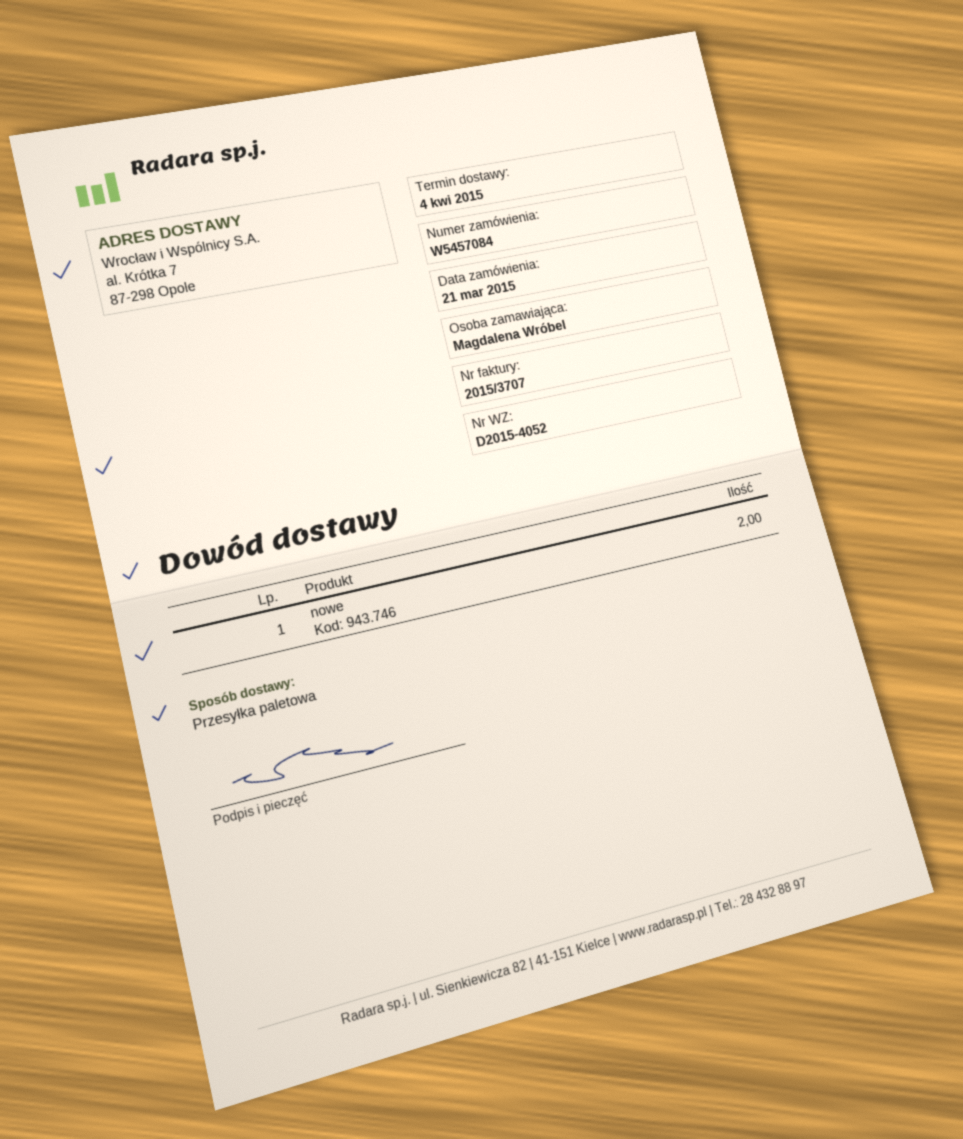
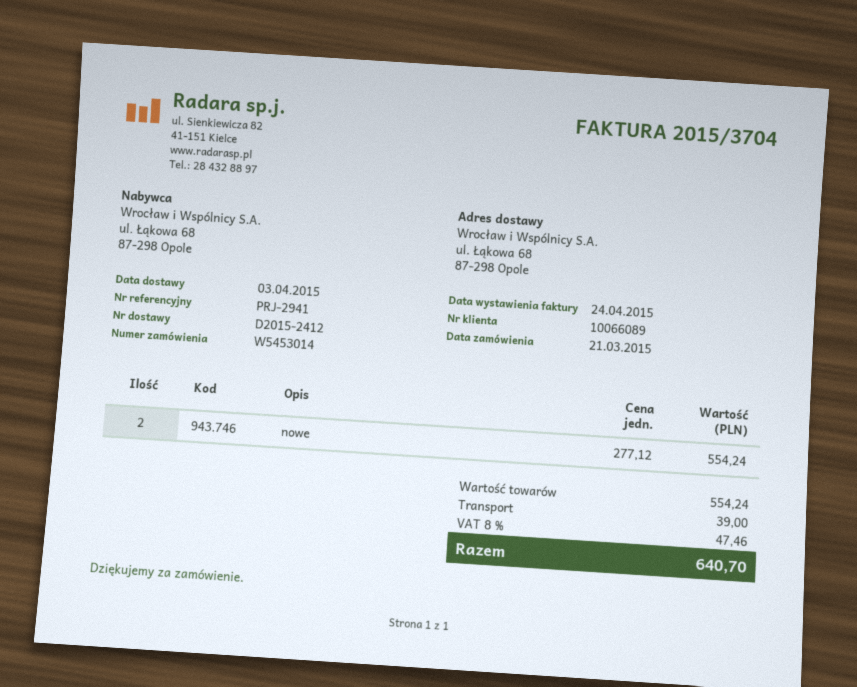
order number: W5457084 -> W5453014
delivery note number: D2015-4052 -> D2015-2412
delivery date: 2015-04-04 -> 2015-04-03
invoice number: 2015/3707 -> 2015/3704
ship to: al. Krótka 7, 87-298 Opole -> ul. Łąkowa 68, 87-298 Opole

